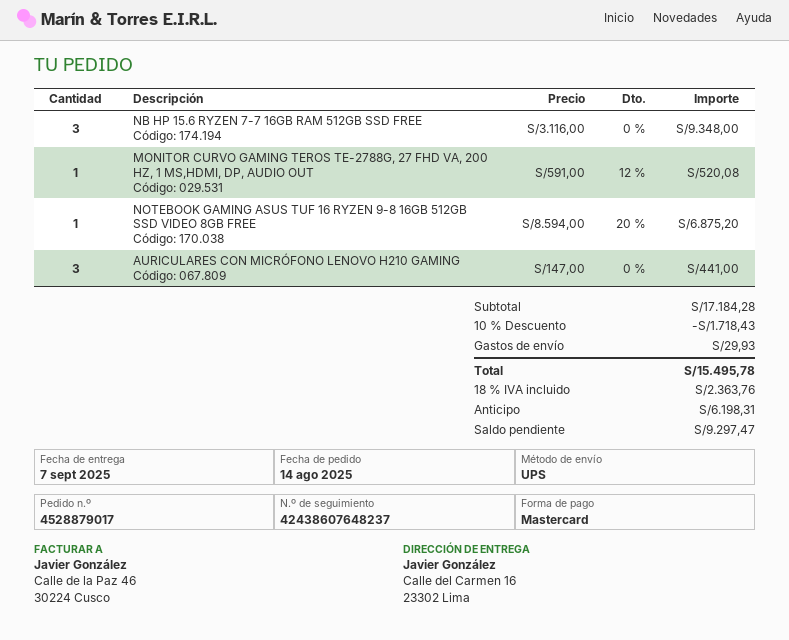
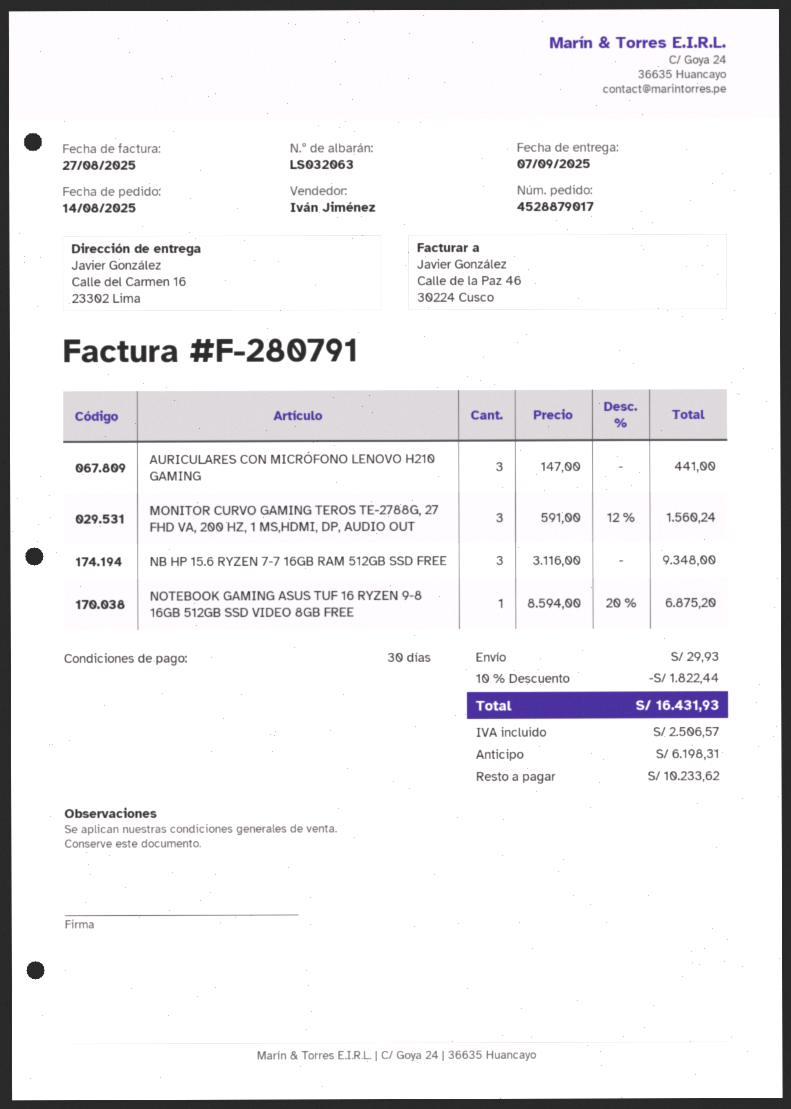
MONITOR CURVO GAMING TEROS TE-2788G, 27 FHD VA, 200 HZ, 1 MS,HDMI, DP, AUDIO OUT: 1 x 591.00 - 12% = 520.08 -> 3 x 591.00 - 12% = 1560.24
discount: 10% = 1718.43 -> 10% = 1822.44
tax: 2363.76 -> 2506.57
total: 15495.78 -> 16431.93
balance: 9297.47 -> 10233.62

